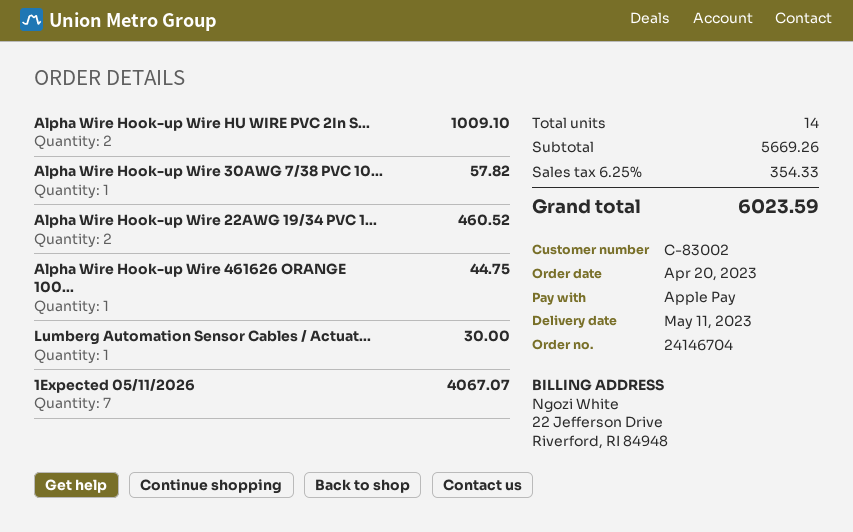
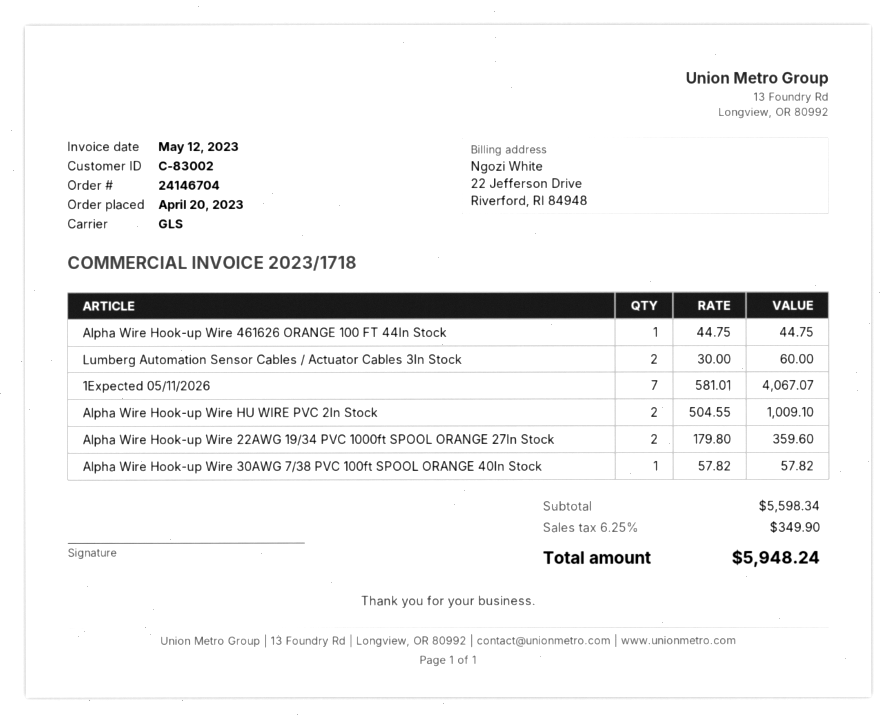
Alpha Wire Hook-up Wire 22AWG 19/34 PVC 1...: 2 for 460.52 -> 2 for 359.60
Lumberg Automation Sensor Cables / Actuat...: 1 for 30.00 -> 2 for 60.00
subtotal: 5669.26 -> 5598.34
tax: 6.25% = 354.33 -> 6.25% = 349.90
total: 6023.59 -> 5948.24

